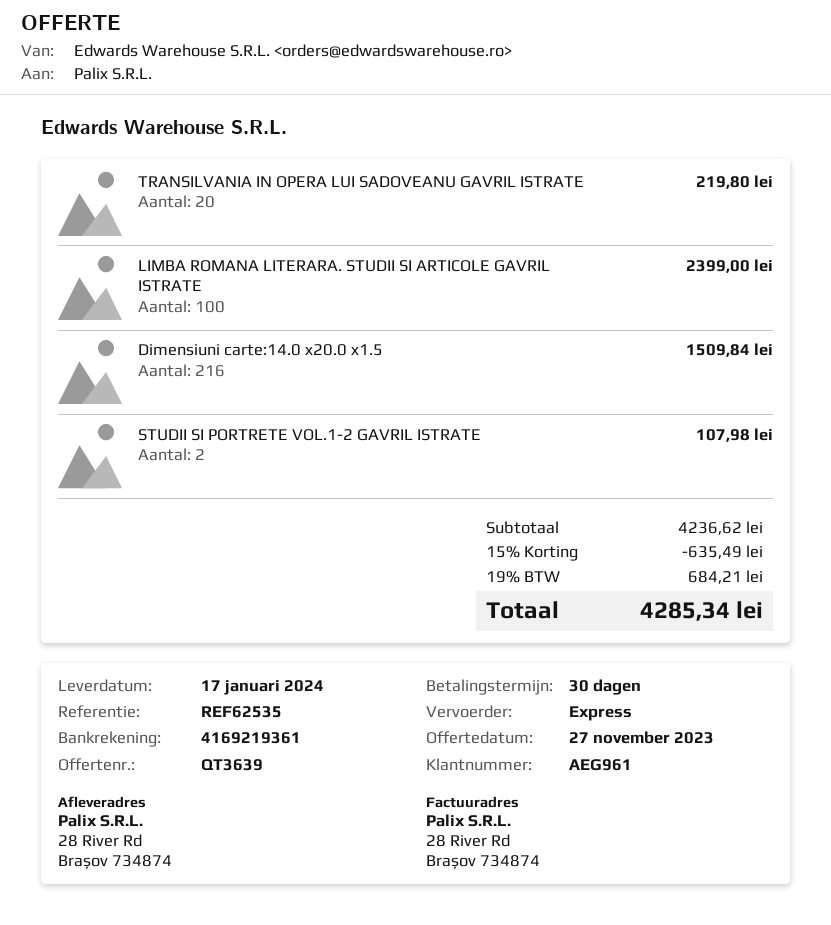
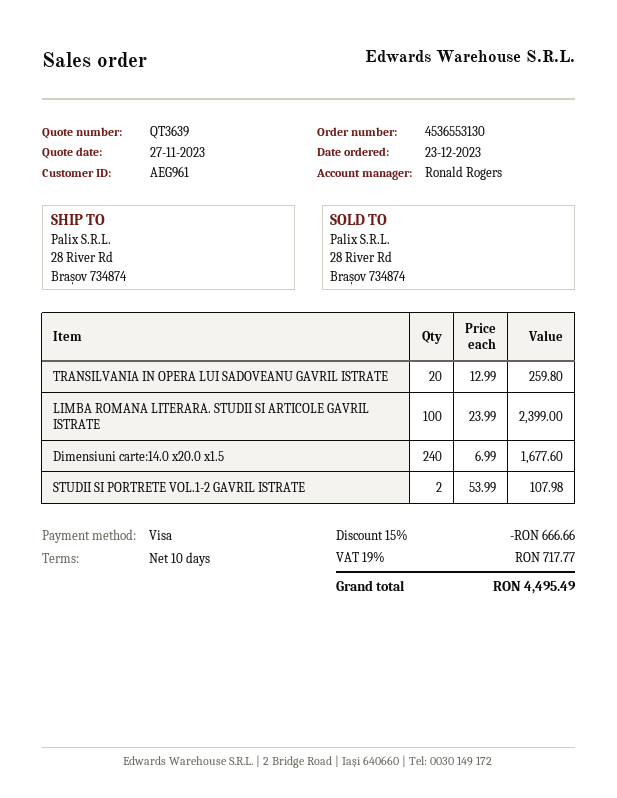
payment terms: 30 days -> 10 days
TRANSILVANIA IN OPERA LUI SADOVEANU GAVRIL ISTRATE: 20 for 219.80 -> 20 for 259.80
Dimensiuni carte:14.0 x20.0 x1.5: 216 for 1509.84 -> 240 for 1677.60
discount: 15% = 635.49 -> 15% = 666.66
tax: 19% = 684.21 -> 19% = 717.77
total: 4285.34 -> 4495.49

